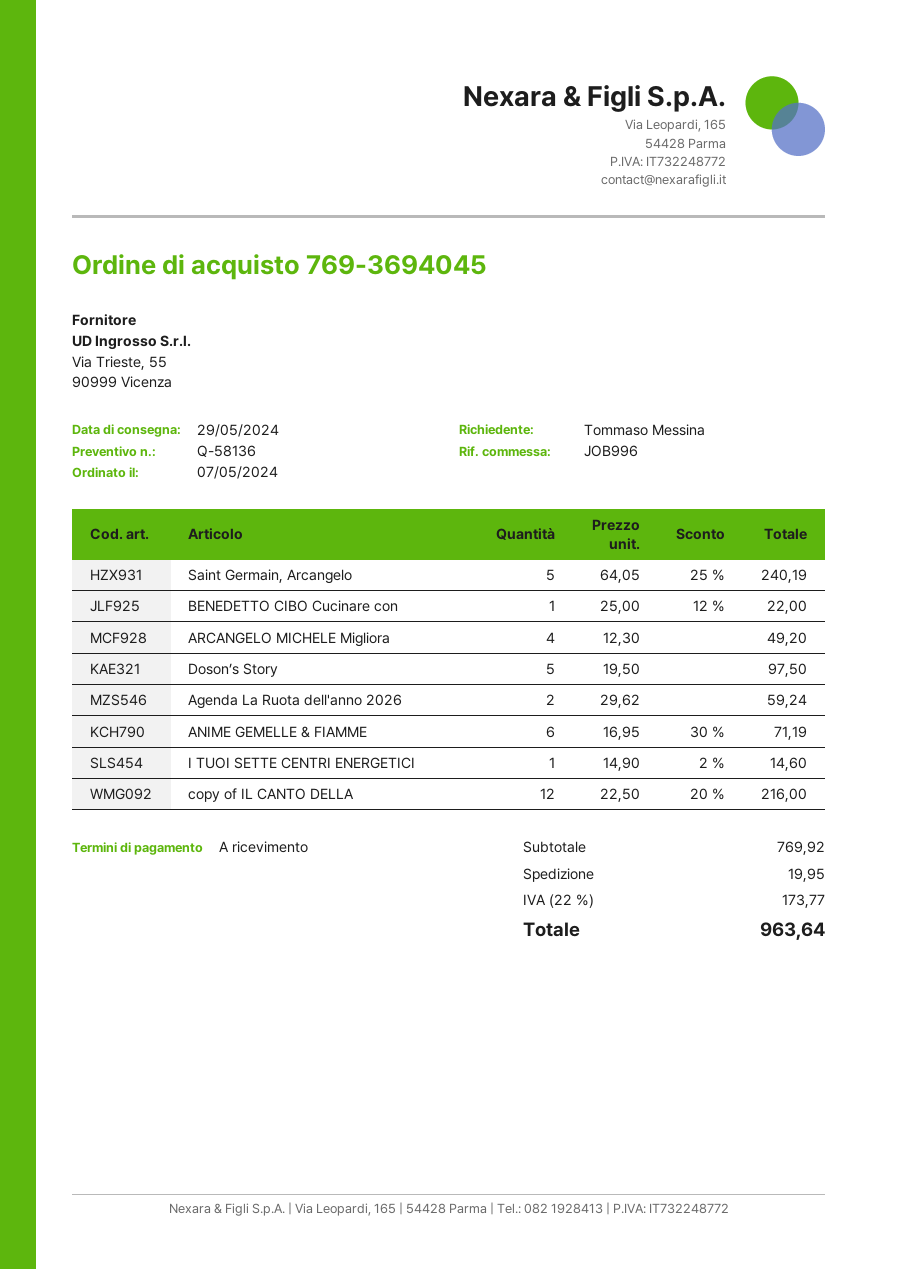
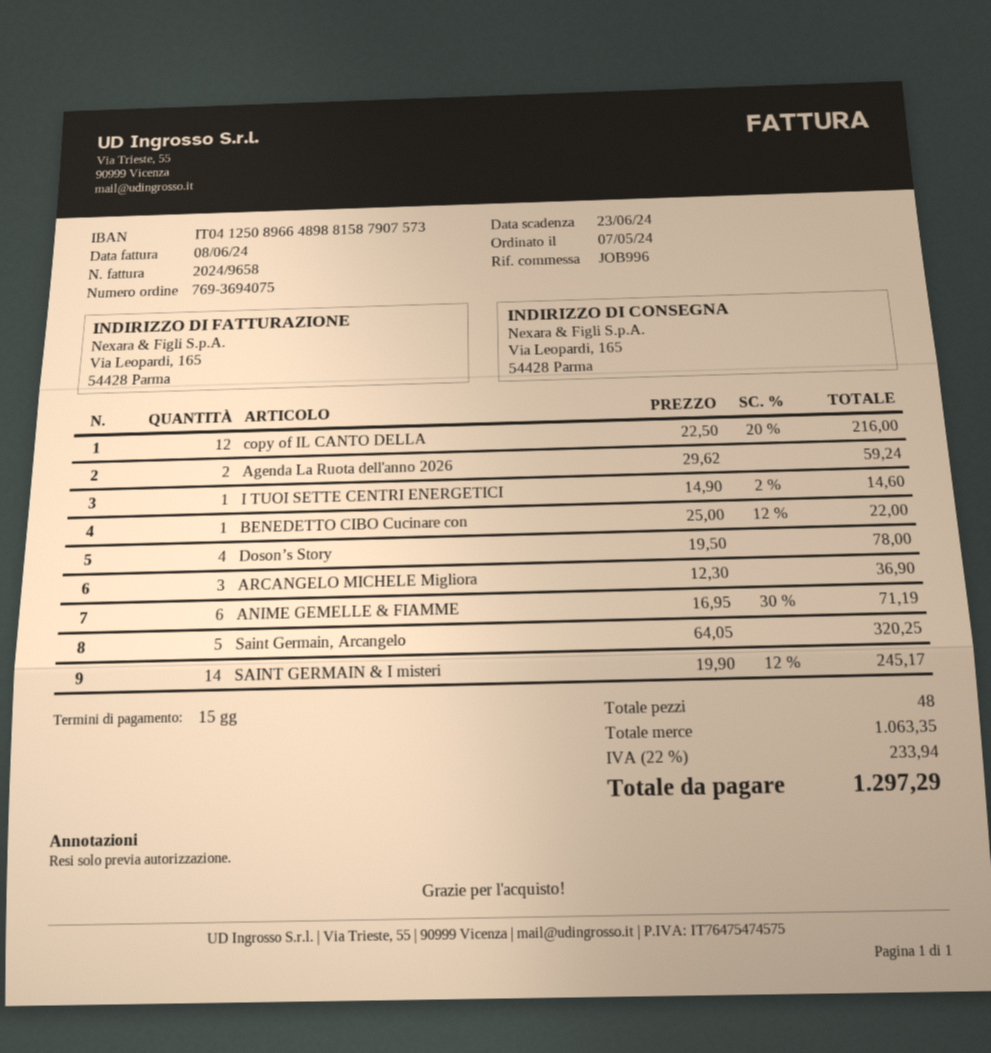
order number: 769-3694045 -> 769-3694075
payment terms: on receipt -> 15 days
Saint Germain, Arcangelo: 5 x 64.05 - 25% = 240.19 -> 5 x 64.05 = 320.25
ARCANGELO MICHELE Migliora: 4 x 12.30 = 49.20 -> 3 x 12.30 = 36.90
Doson’s Story: 5 x 19.50 = 97.50 -> 4 x 19.50 = 78.00
SAINT GERMAIN & I misteri: none -> 14 x 19.90 - 12% = 245.17
subtotal: 769.92 -> 1063.35
shipping: 19.95 -> none
tax: 22% = 173.77 -> 22% = 233.94
total: 963.64 -> 1297.29

